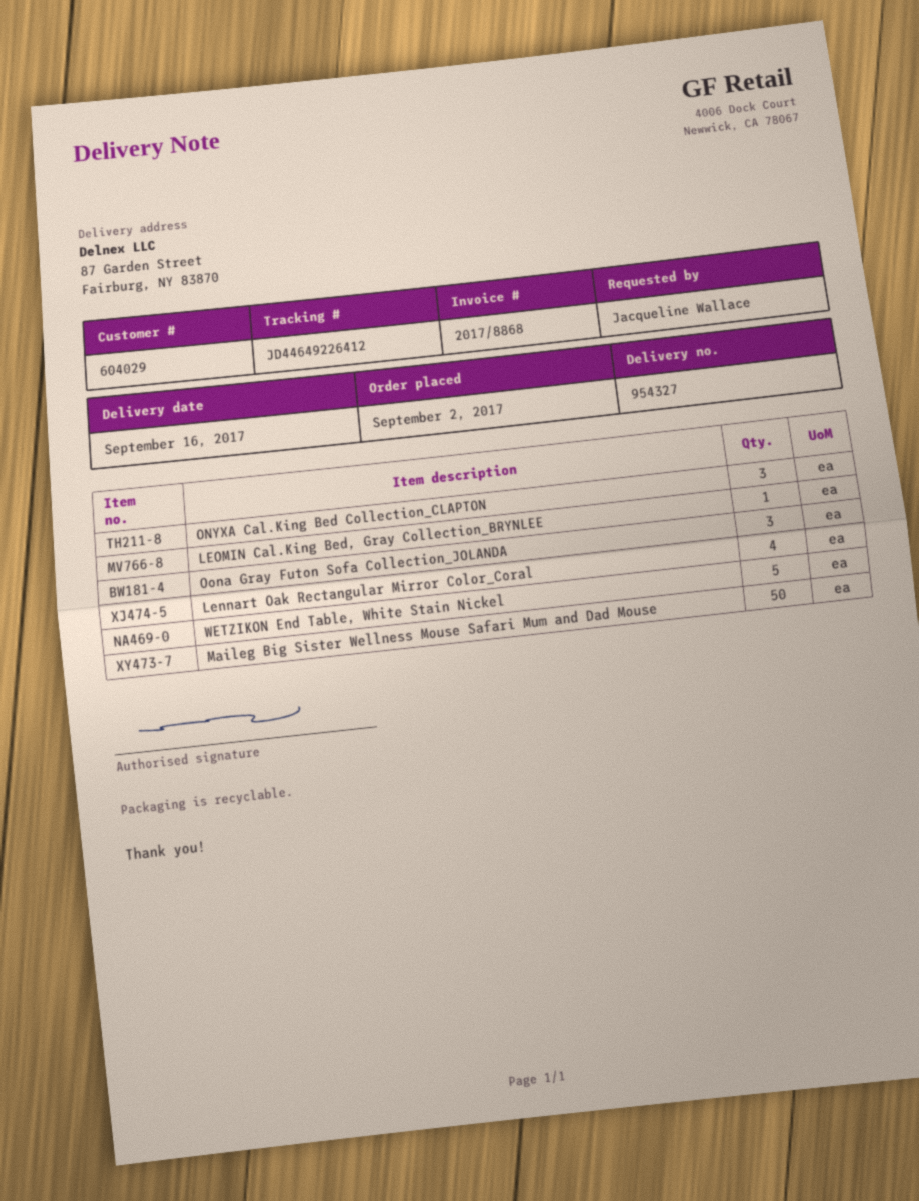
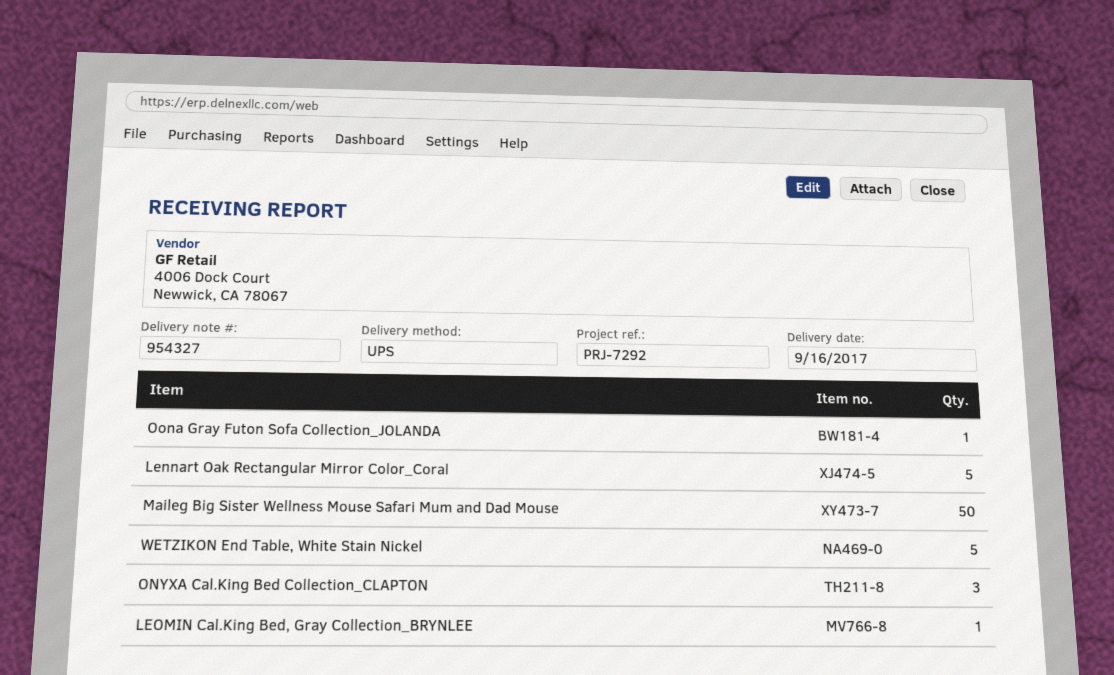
Oona Gray Futon Sofa Collection_JOLANDA: 3 -> 1
Lennart Oak Rectangular Mirror Color_Coral: 4 -> 5

